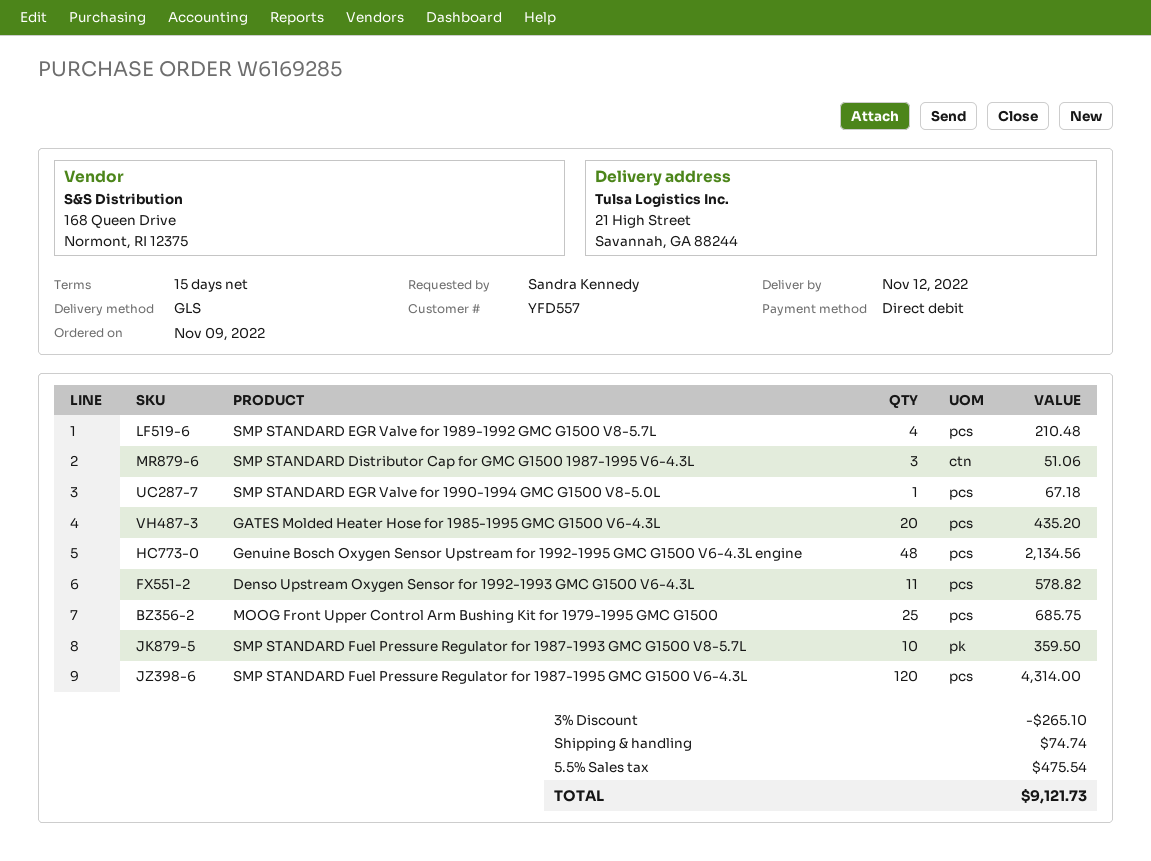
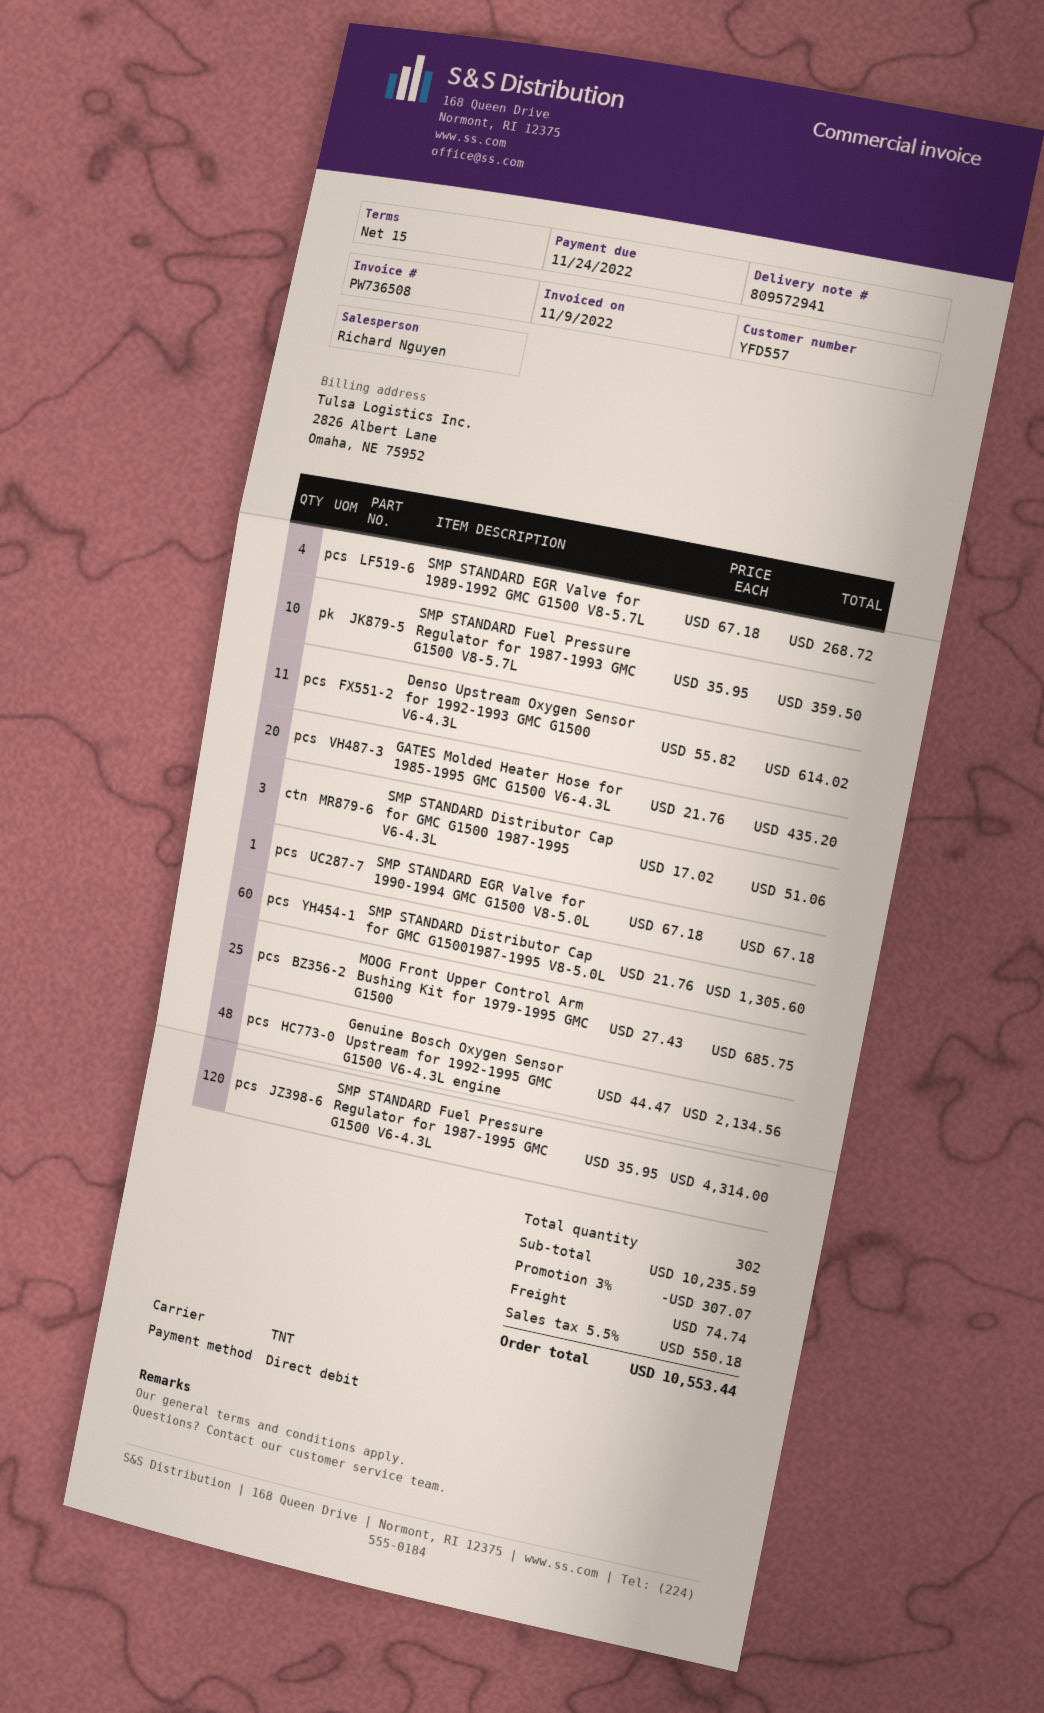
shipping method: GLS -> TNT
SMP STANDARD EGR Valve for 1989-1992 GMC G1500 V8-5.7L: 4 for 210.48 -> 4 for 268.72
Denso Upstream Oxygen Sensor for 1992-1993 GMC G1500 V6-4.3L: 11 for 578.82 -> 11 for 614.02
SMP STANDARD Distributor Cap for GMC G15001987-1995 V8-5.0L: none -> 60 for 1305.60
discount: 3% = 265.10 -> 3% = 307.07
tax: 5.5% = 475.54 -> 5.5% = 550.18
total: 9121.73 -> 10553.44

